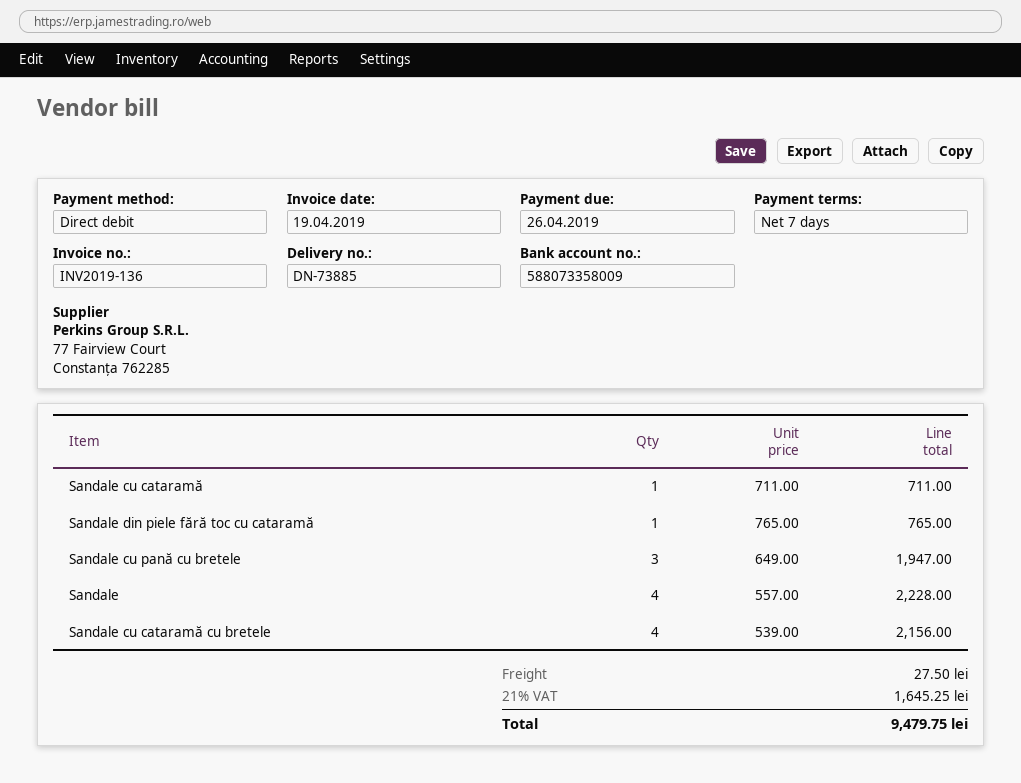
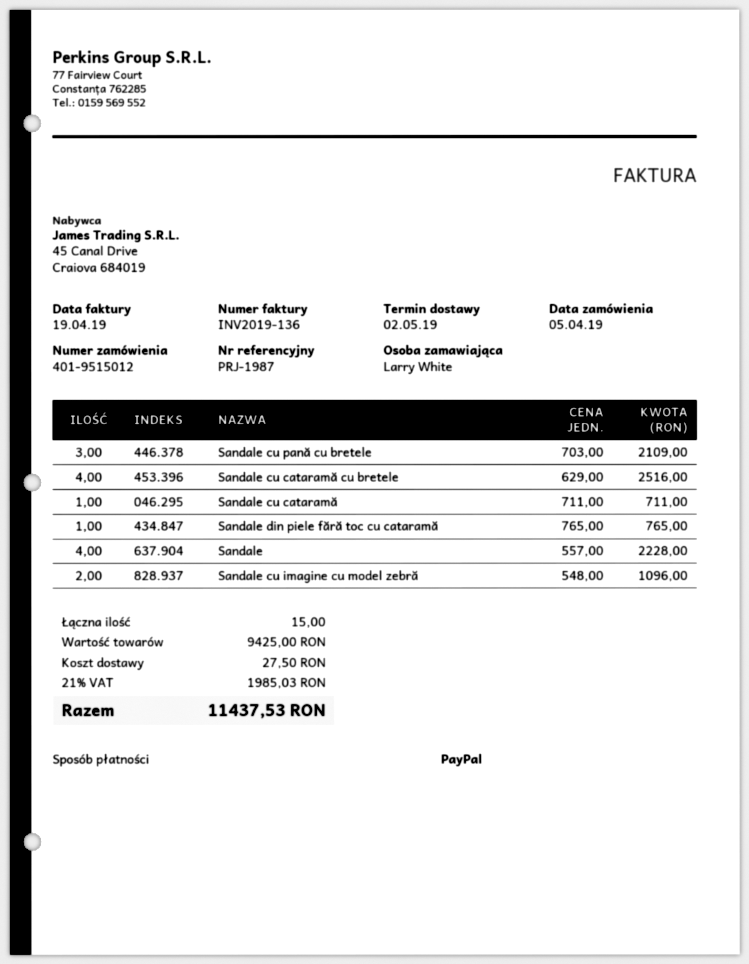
payment method: direct debit -> PayPal
Sandale cu pană cu bretele: 3 x 649.00 = 1947.00 -> 3 x 703.00 = 2109.00
Sandale cu cataramă cu bretele: 4 x 539.00 = 2156.00 -> 4 x 629.00 = 2516.00
Sandale cu imagine cu model zebră: none -> 2 x 548.00 = 1096.00
tax: 21% = 1645.25 -> 21% = 1985.03
total: 9479.75 -> 11437.53

